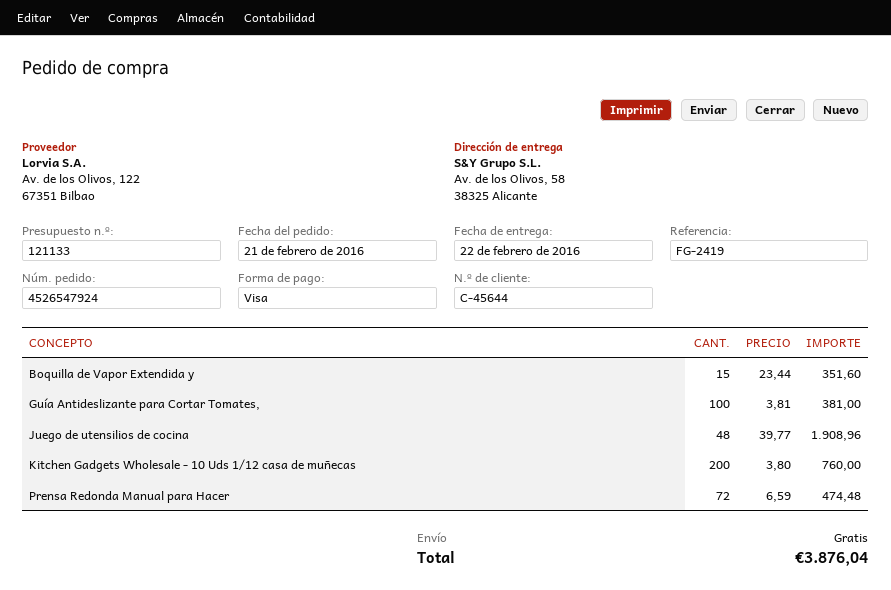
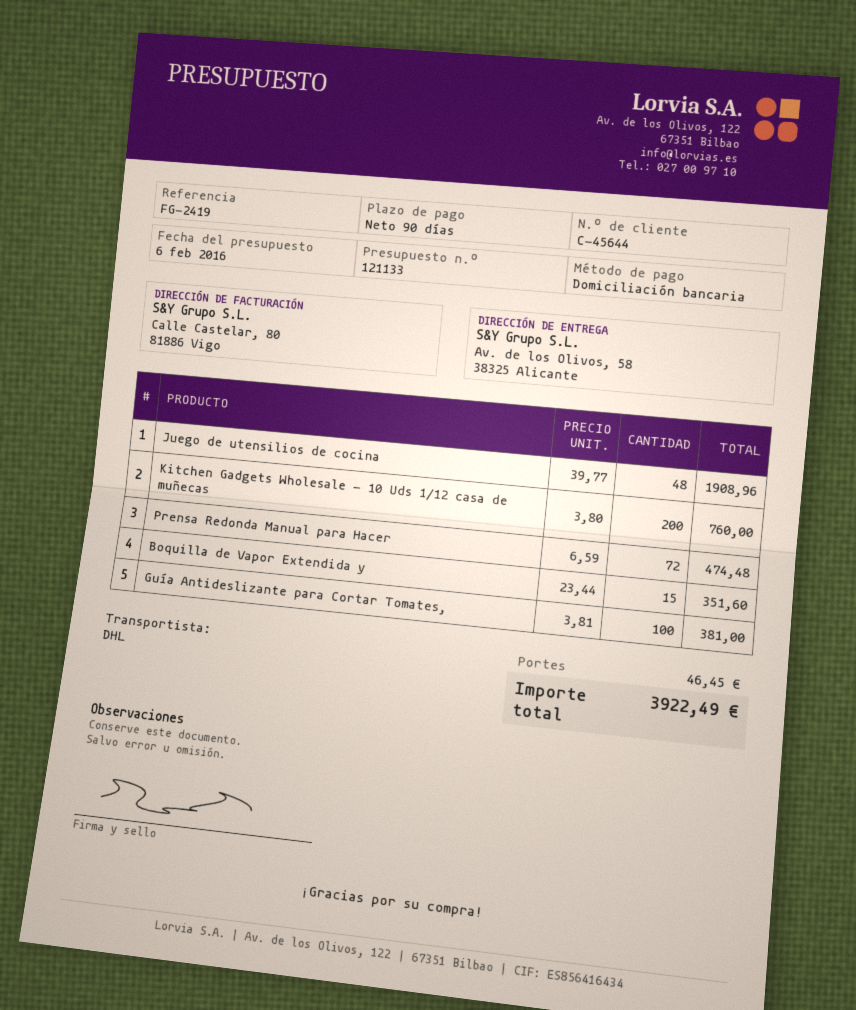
payment method: Visa -> direct debit
shipping: 0.00 -> 46.45
total: 3876.04 -> 3922.49

